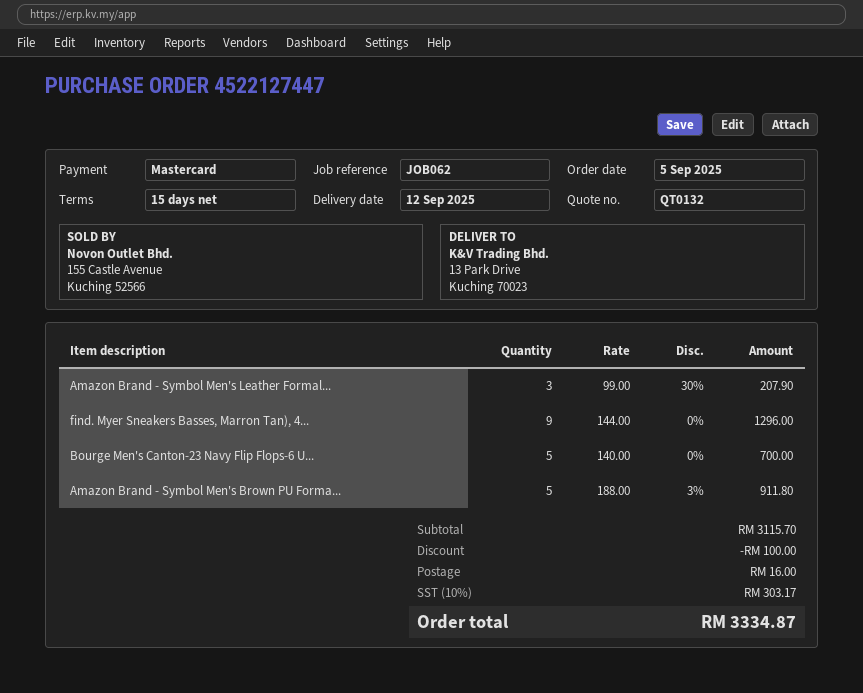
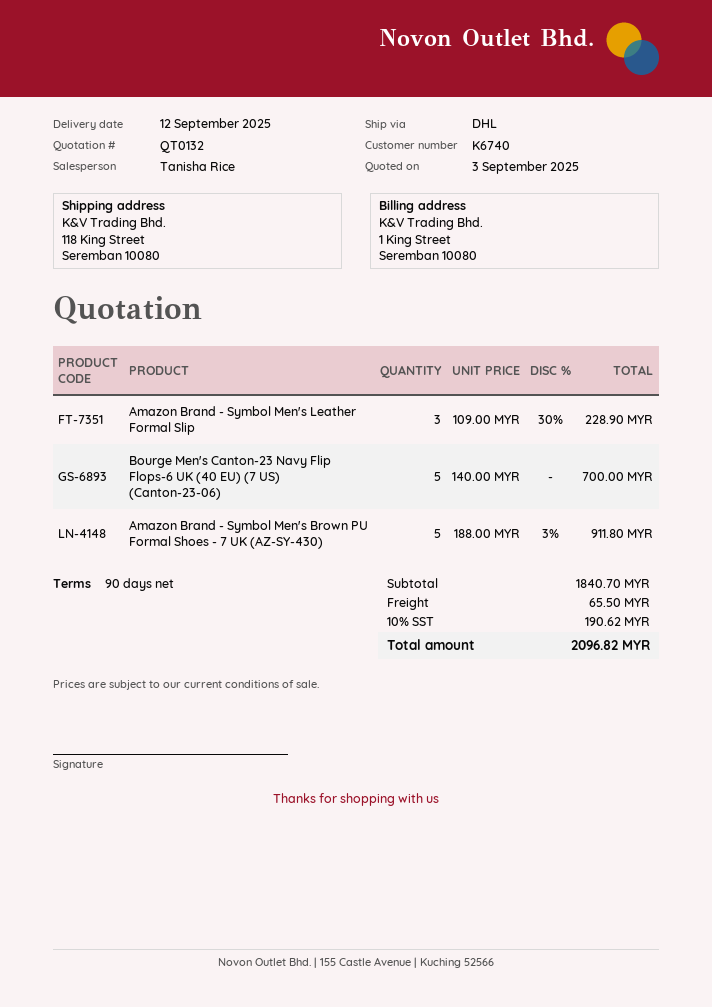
payment terms: 15 days -> 90 days
ship to: 13 Park Drive, Kuching 70023 -> 118 King Street, Seremban 10080
Amazon Brand - Symbol Men's Leather Formal...: 3 x 99.00 - 30% = 207.90 -> 3 x 109.00 - 30% = 228.90
find. Myer Sneakers Basses, Marron Tan), 4...: 9 x 144.00 = 1296.00 -> none
subtotal: 3115.70 -> 1840.70
discount: 100.00 -> none
shipping: 16.00 -> 65.50
tax: 10% = 303.17 -> 10% = 190.62
total: 3334.87 -> 2096.82

